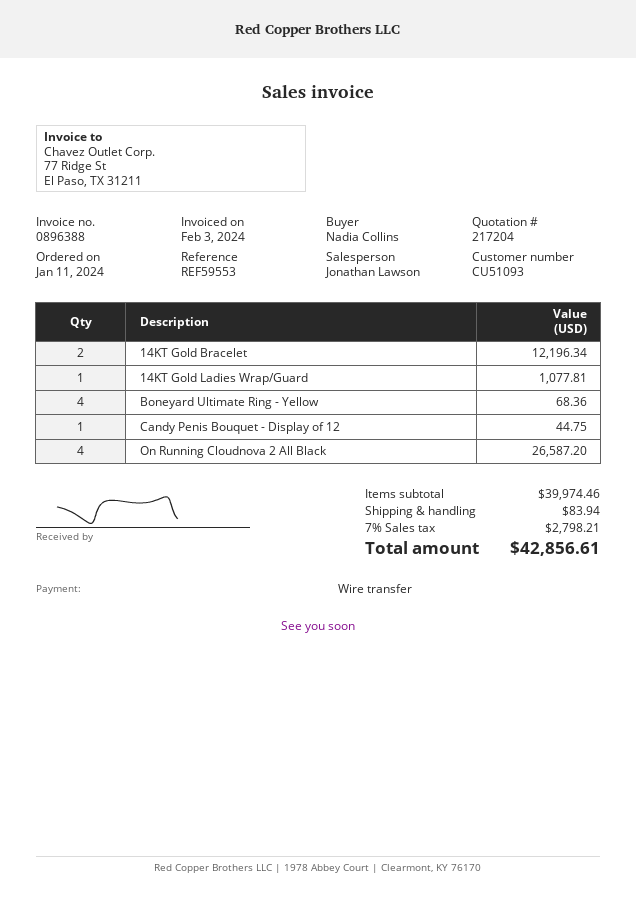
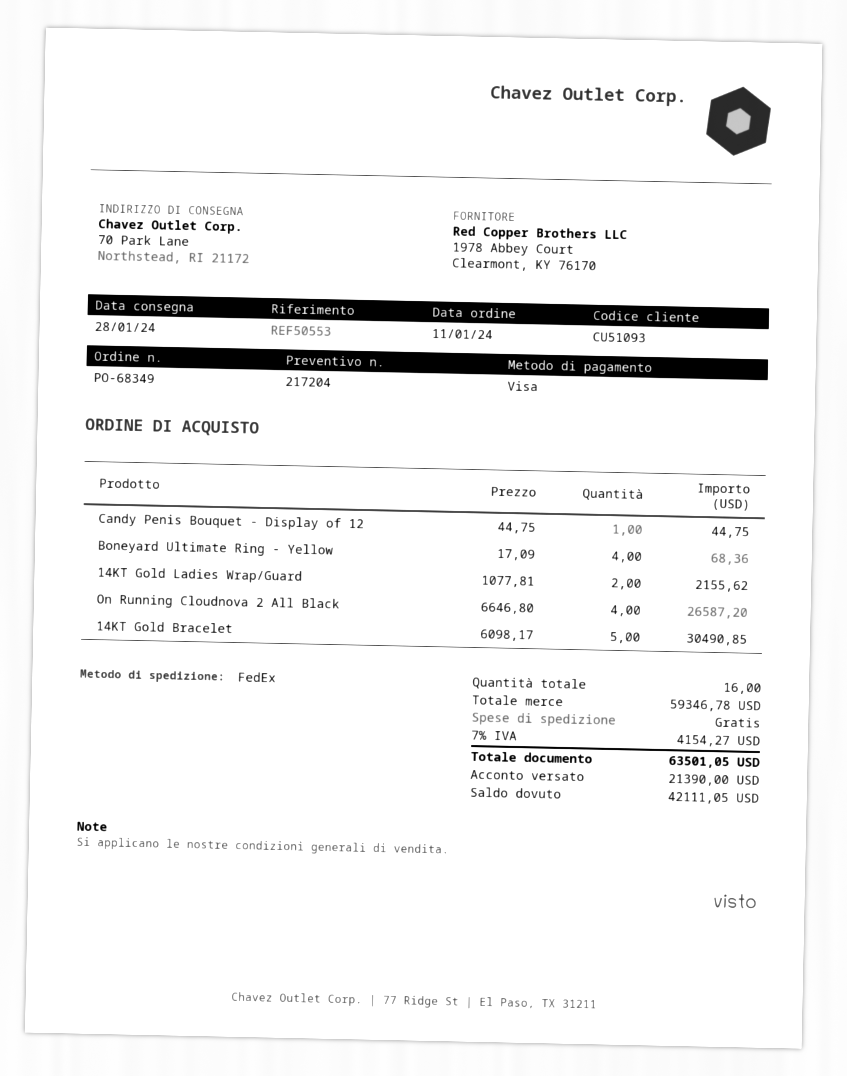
reference: REF59553 -> REF50553
payment method: bank transfer -> Visa
14KT Gold Bracelet: 2 for 12196.34 -> 5 for 30490.85
14KT Gold Ladies Wrap/Guard: 1 for 1077.81 -> 2 for 2155.62
subtotal: 39974.46 -> 59346.78
shipping: 83.94 -> 0.00
tax: 7% = 2798.21 -> 7% = 4154.27
total: 42856.61 -> 63501.05

